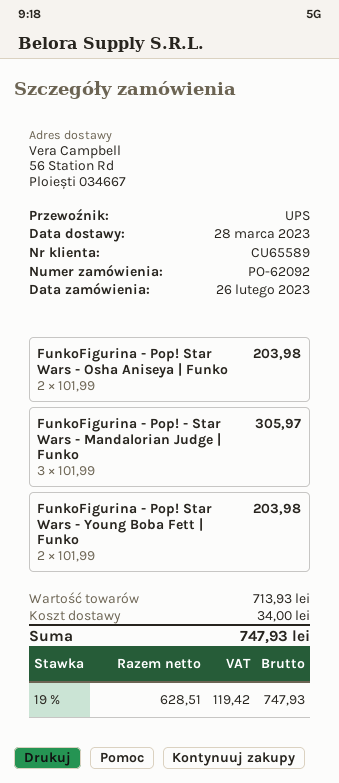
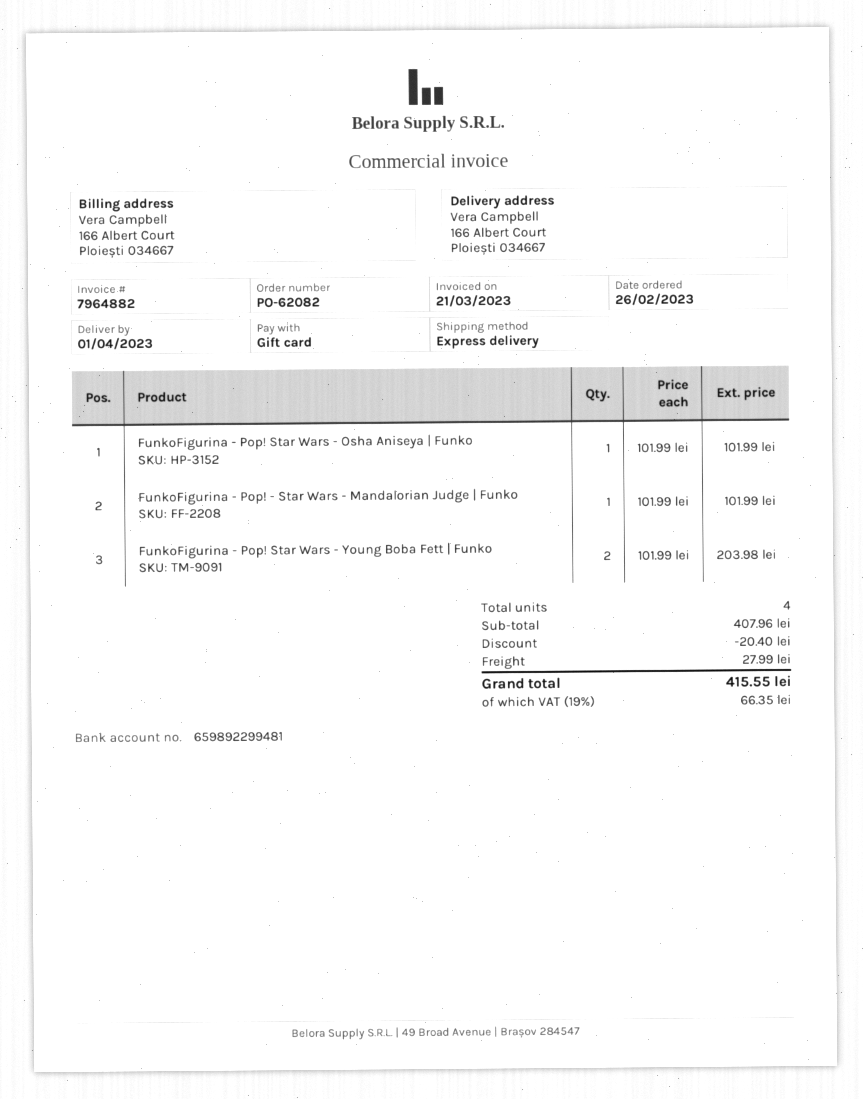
order number: PO-62092 -> PO-62082
delivery date: 2023-03-28 -> 2023-04-01
shipping method: UPS -> express
ship to: 56 Station Rd, Ploiești 034667 -> 166 Albert Court, Ploiești 034667
FunkoFigurina - Pop! Star Wars - Osha Aniseya | Funko: 2 x 101.99 = 203.98 -> 1 x 101.99 = 101.99
FunkoFigurina - Pop! - Star Wars - Mandalorian Judge | Funko: 3 x 101.99 = 305.97 -> 1 x 101.99 = 101.99
subtotal: 713.93 -> 407.96
discount: none -> 20.40
shipping: 34.00 -> 27.99
tax: 19% = 119.42 -> 19% = 66.35
total: 747.93 -> 415.55

